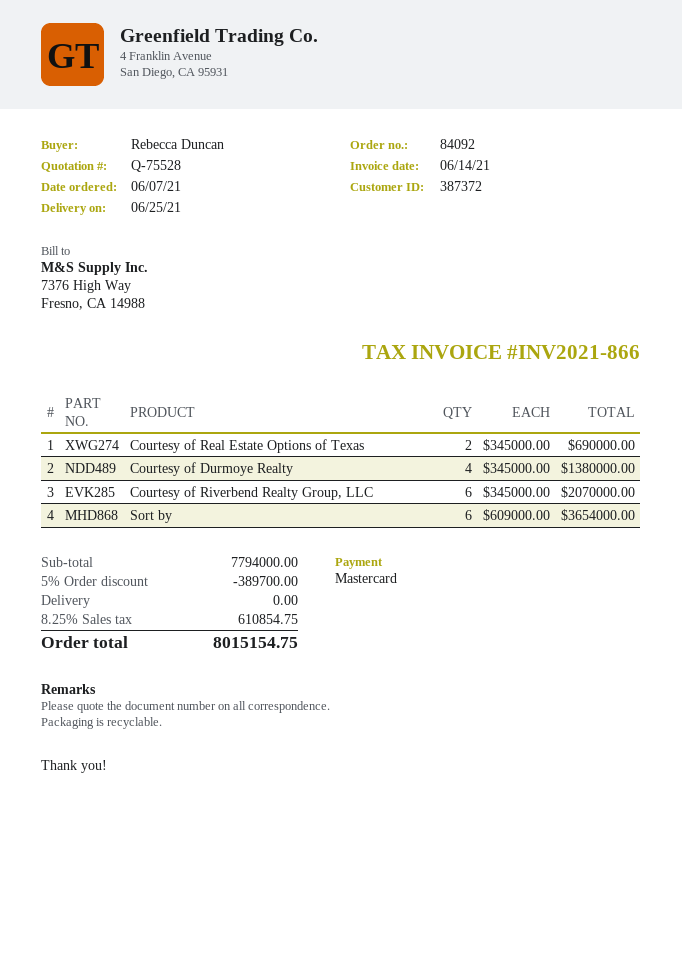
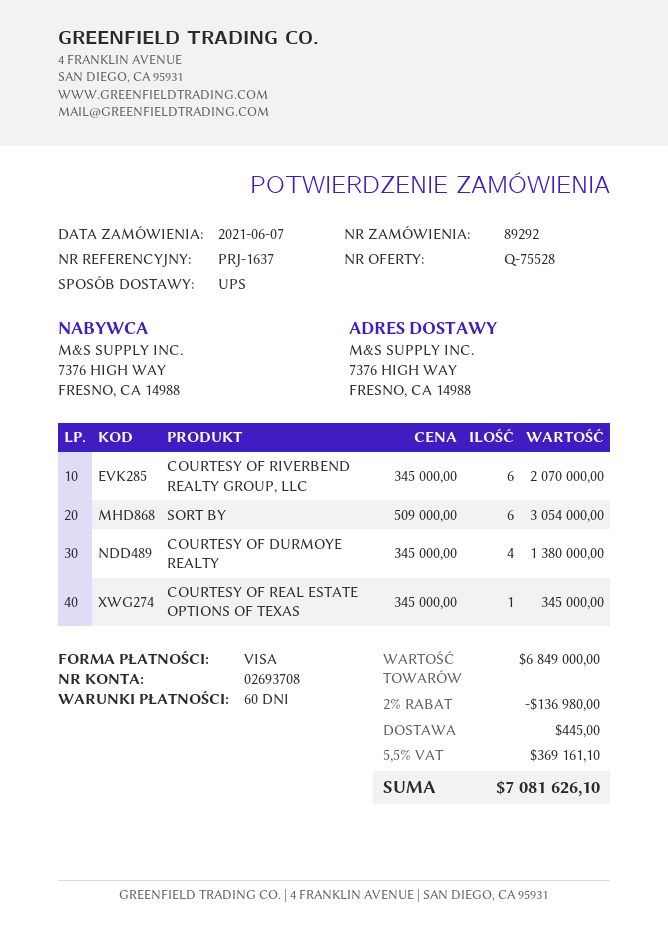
order number: 84092 -> 89292
payment method: Mastercard -> Visa
Courtesy of Real Estate Options of Texas: 2 x 345000.00 = 690000.00 -> 1 x 345000.00 = 345000.00
Sort by: 6 x 609000.00 = 3654000.00 -> 6 x 509000.00 = 3054000.00
subtotal: 7794000.00 -> 6849000.00
discount: 5% = 389700.00 -> 2% = 136980.00
shipping: 0.00 -> 445.00
tax: 8.25% = 610854.75 -> 5.5% = 369161.10
total: 8015154.75 -> 7081626.10

